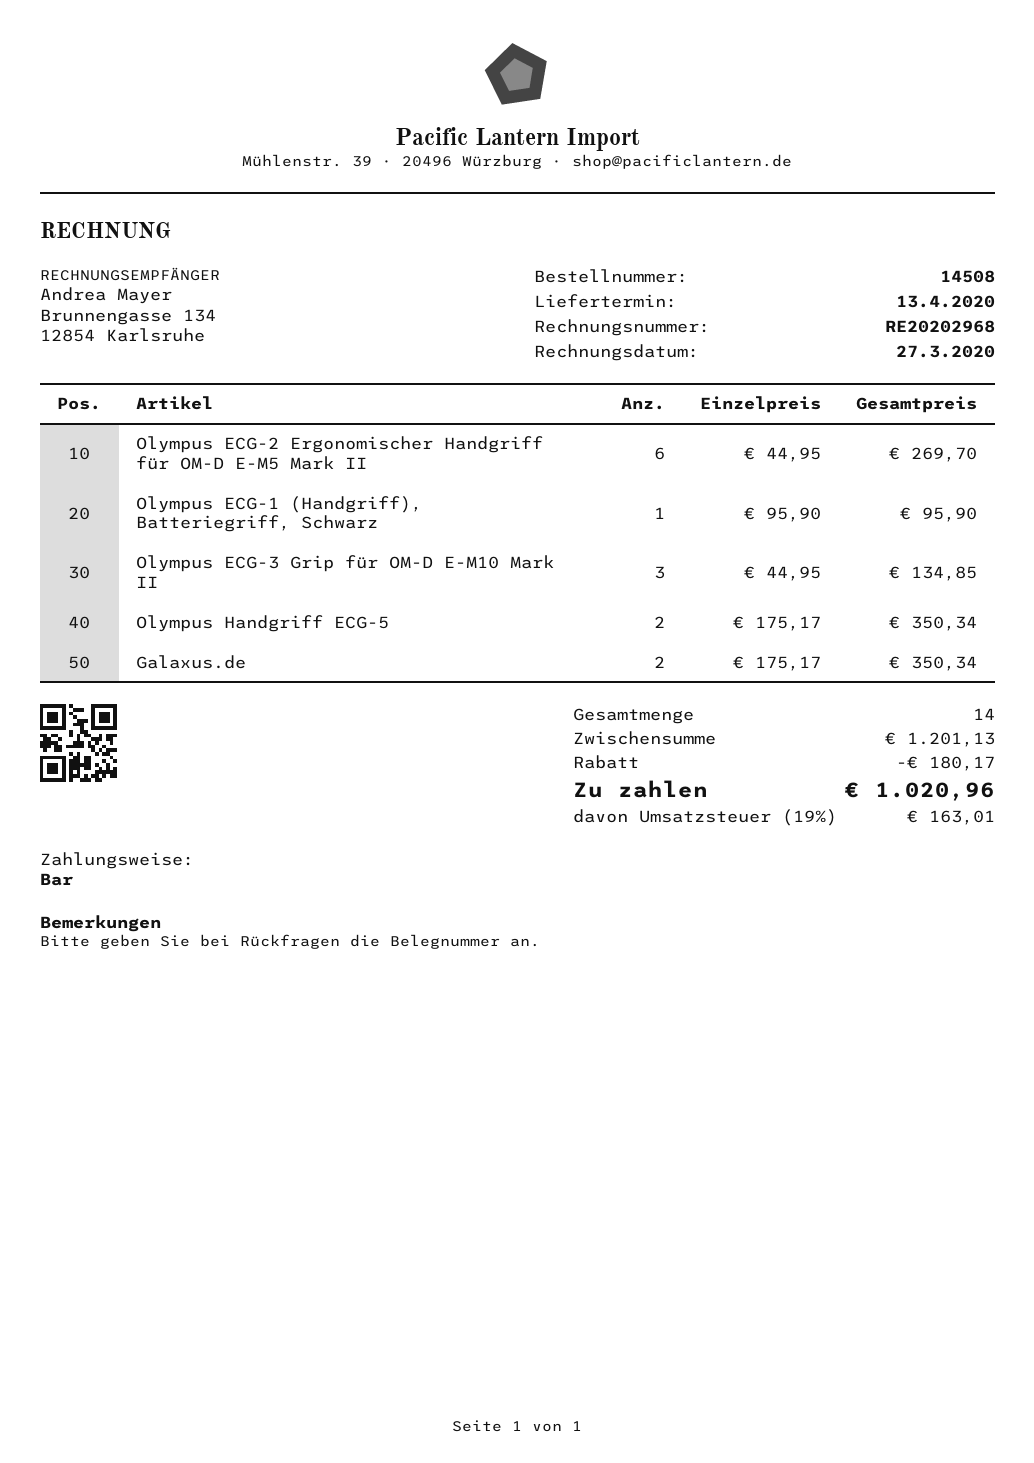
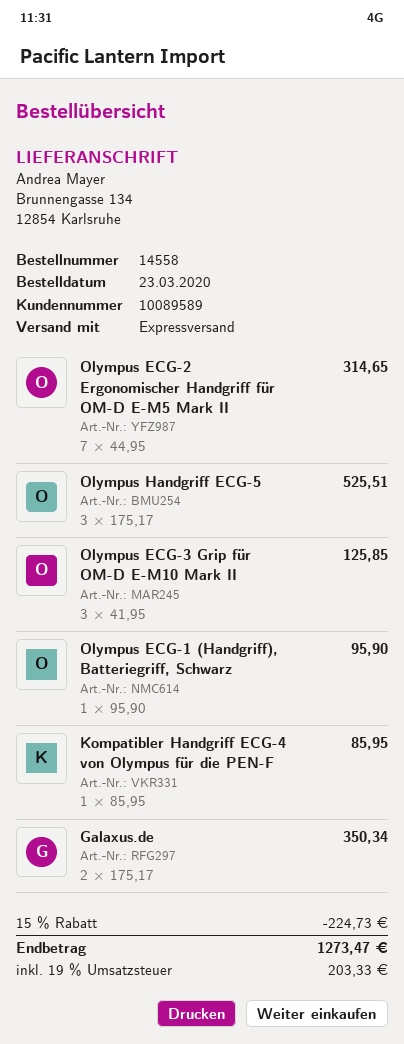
order number: 14508 -> 14558
Olympus ECG-2 Ergonomischer Handgriff für OM-D E-M5 Mark II: 6 x 44.95 = 269.70 -> 7 x 44.95 = 314.65
Olympus ECG-3 Grip für OM-D E-M10 Mark II: 3 x 44.95 = 134.85 -> 3 x 41.95 = 125.85
Olympus Handgriff ECG-5: 2 x 175.17 = 350.34 -> 3 x 175.17 = 525.51
Kompatibler Handgriff ECG-4 von Olympus für die PEN-F: none -> 1 x 85.95 = 85.95
discount: 180.17 -> 224.73
tax: 19% = 163.01 -> 19% = 203.33
total: 1020.96 -> 1273.47

